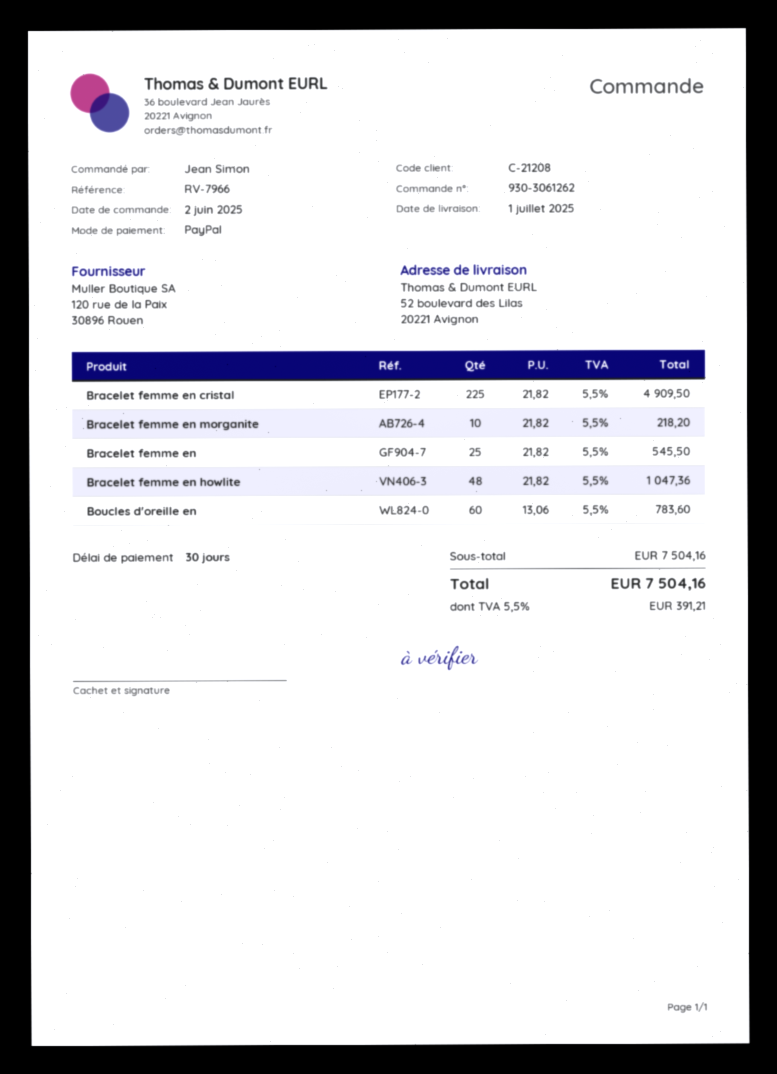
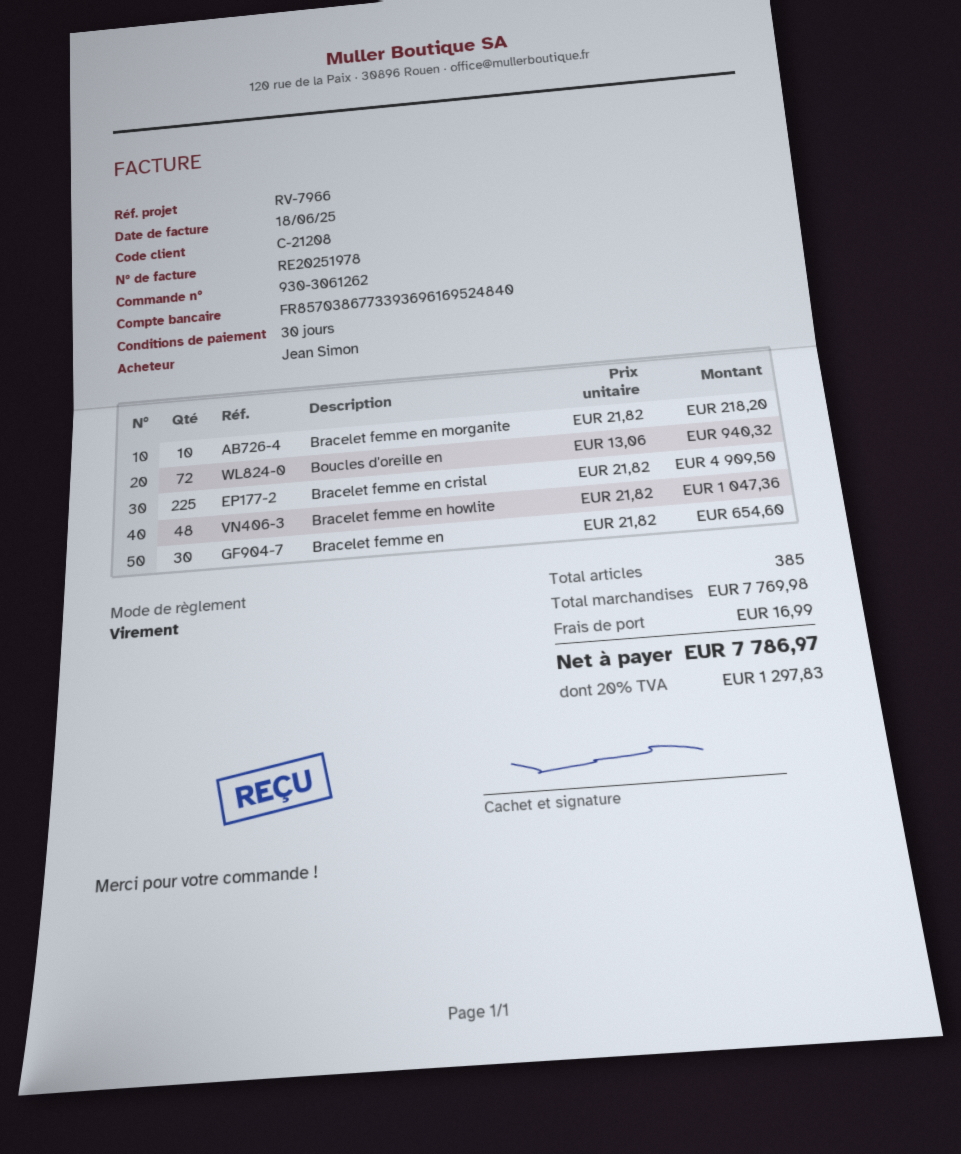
payment method: PayPal -> bank transfer
Bracelet femme en: 25 x 21.82 = 545.50 -> 30 x 21.82 = 654.60
Boucles d'oreille en: 60 x 13.06 = 783.60 -> 72 x 13.06 = 940.32
subtotal: 7504.16 -> 7769.98
shipping: none -> 16.99
tax: 5.5% = 391.21 -> 20% = 1297.83
total: 7504.16 -> 7786.97

